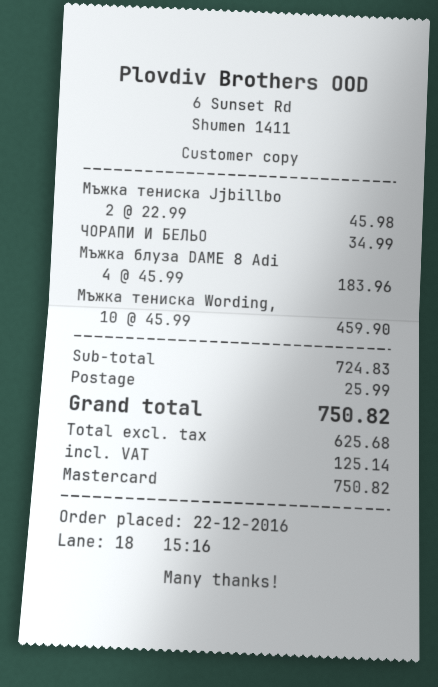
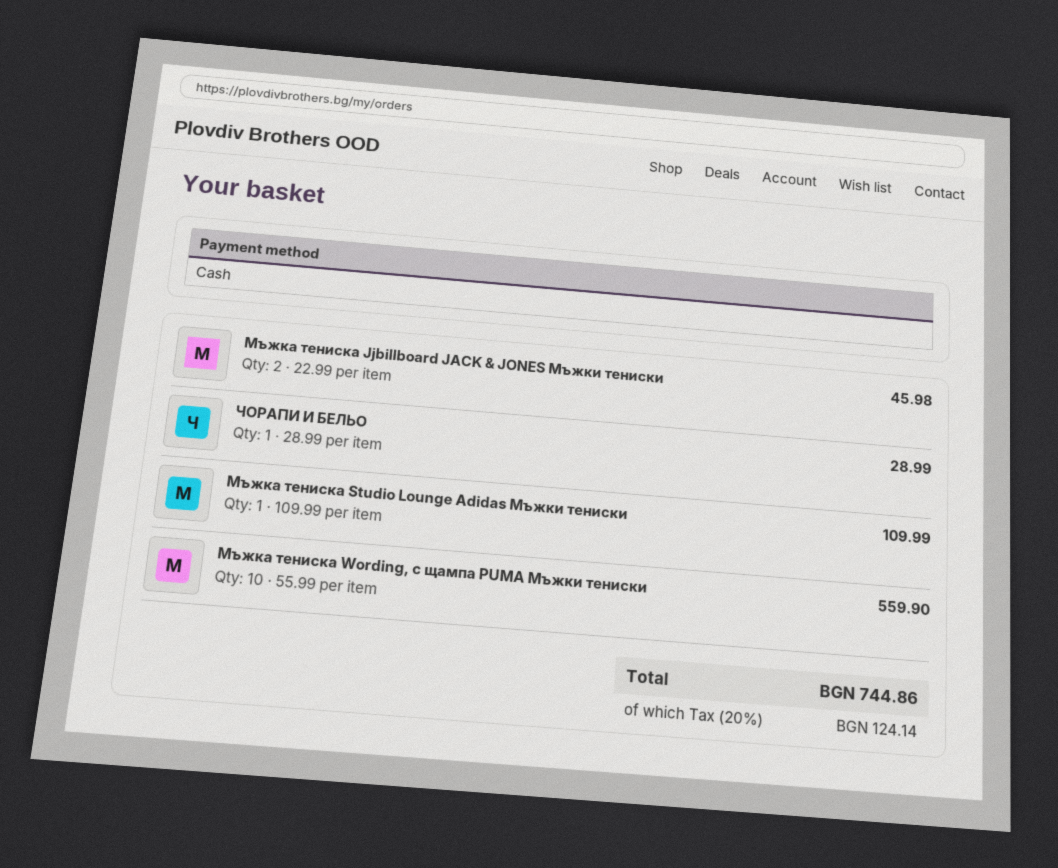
payment method: Mastercard -> cash
ЧОРАПИ И БЕЛЬО: 1 x 34.99 = 34.99 -> 1 x 28.99 = 28.99
Мъжка блуза DAME 8 Adi: 4 x 45.99 = 183.96 -> none
Мъжка тениска Wording,: 10 x 45.99 = 459.90 -> 10 x 55.99 = 559.90
Мъжка тениска Studio Lounge Adidas Мъжки тениски: none -> 1 x 109.99 = 109.99
shipping: 25.99 -> none
tax: 125.14 -> 124.14
total: 750.82 -> 744.86

